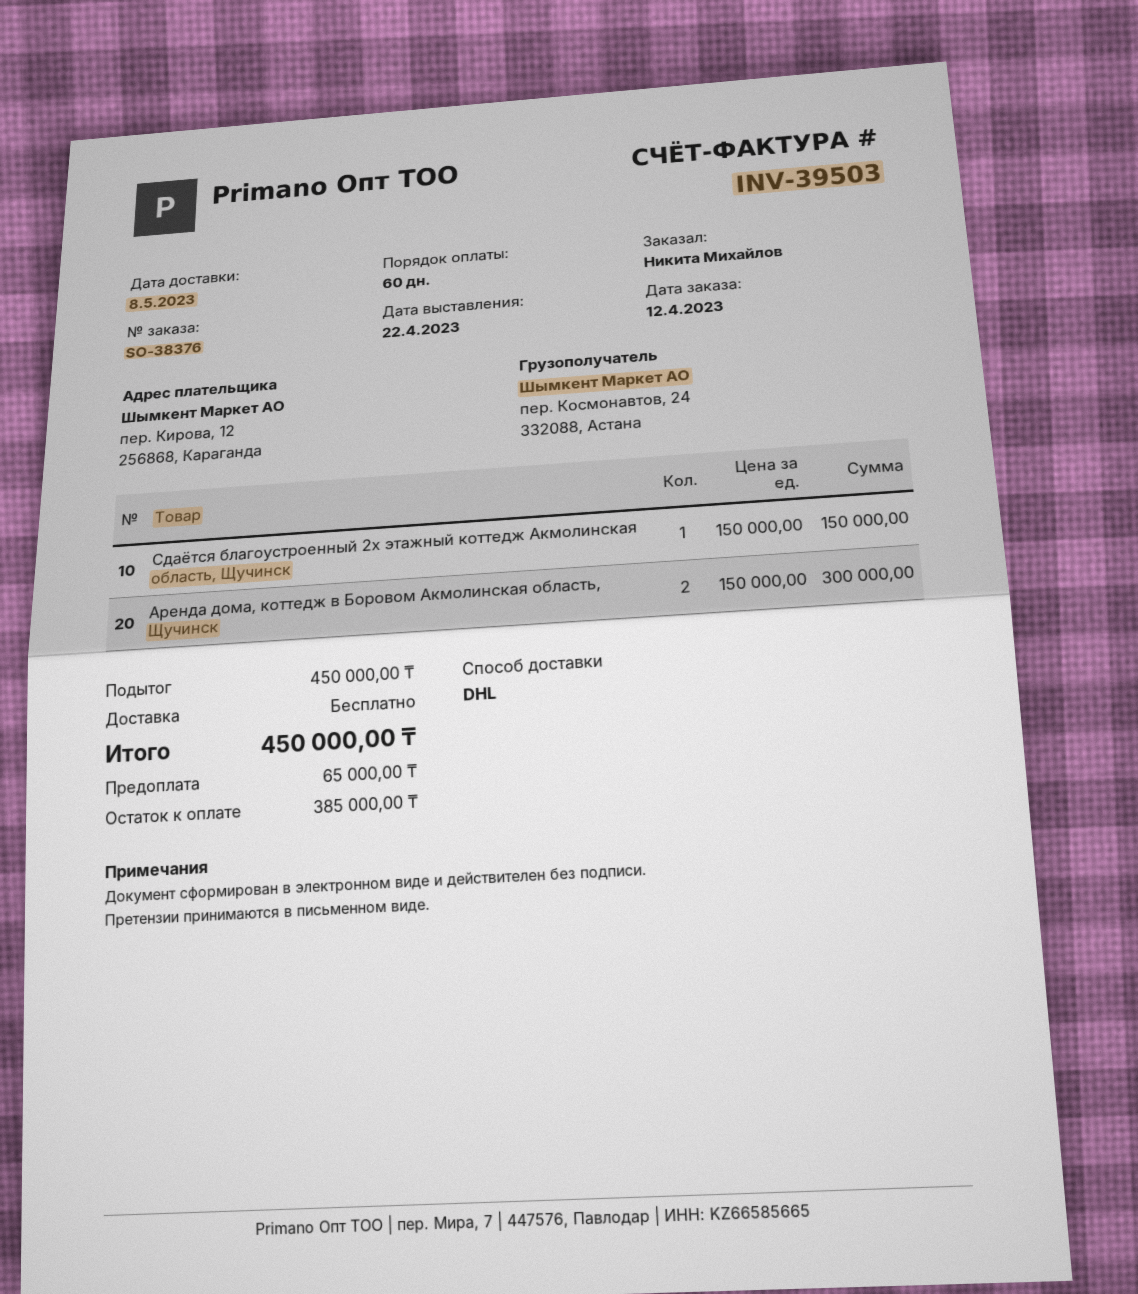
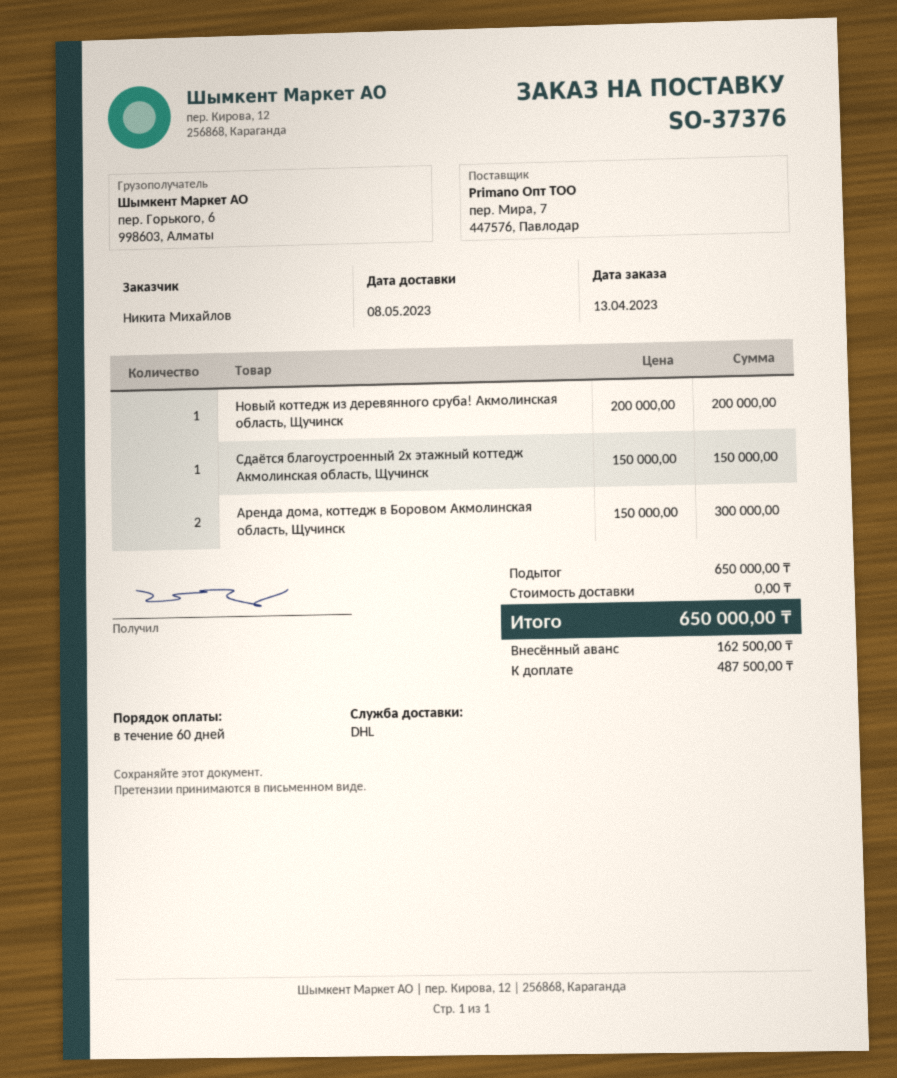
order number: SO-38376 -> SO-37376
order date: 2023-04-12 -> 2023-04-13
ship to: пер. Космонавтов, 24, 332088, Астана -> пер. Горького, 6, 998603, Алматы
Новый коттедж из деревянного сруба! Акмолинская область, Щучинск: none -> 1 x 200000.00 = 200000.00
subtotal: 450000.00 -> 650000.00
total: 450000.00 -> 650000.00
deposit: 65000.00 -> 162500.00
balance: 385000.00 -> 487500.00

